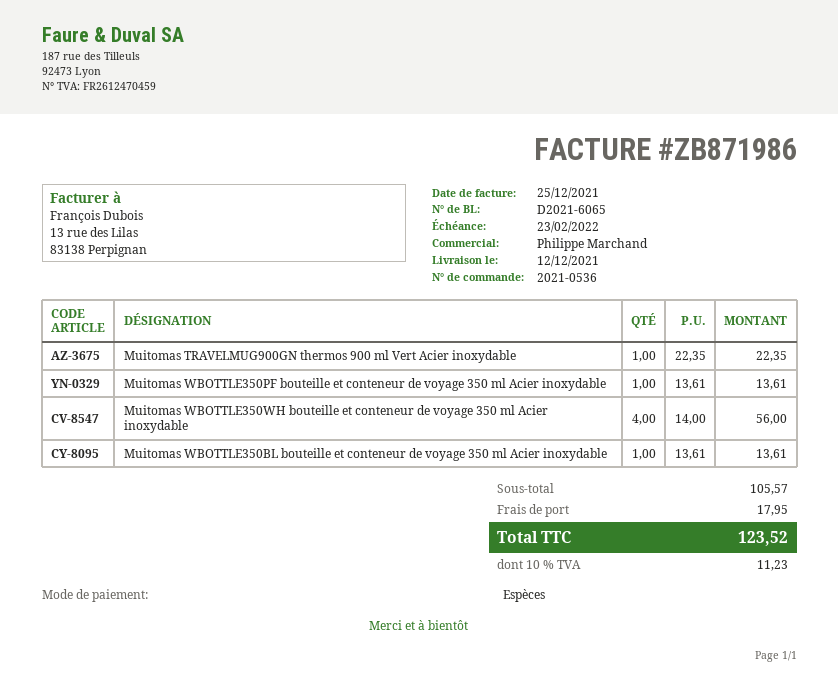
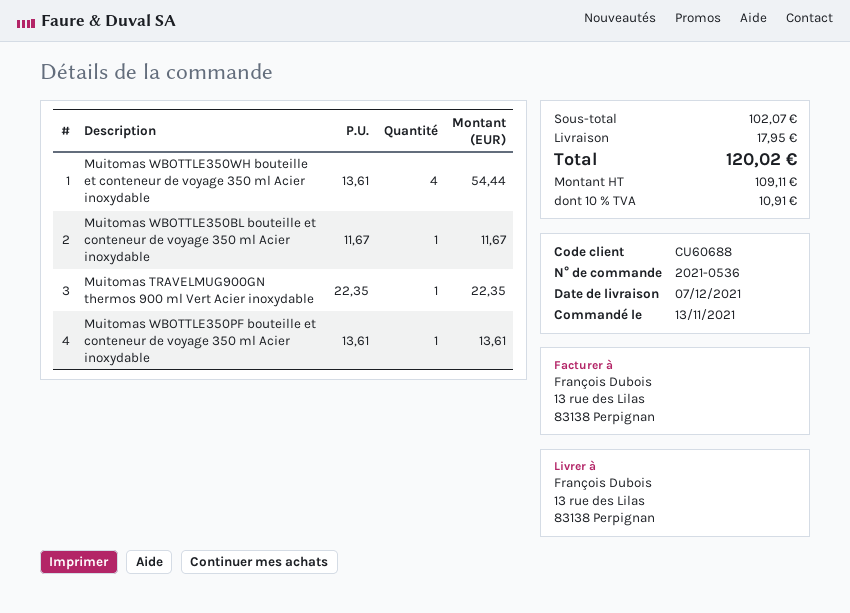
delivery date: 2021-12-12 -> 2021-12-07
Muitomas WBOTTLE350WH bouteille et conteneur de voyage 350 ml Acier inoxydable: 4 x 14.00 = 56.00 -> 4 x 13.61 = 54.44
Muitomas WBOTTLE350BL bouteille et conteneur de voyage 350 ml Acier inoxydable: 1 x 13.61 = 13.61 -> 1 x 11.67 = 11.67
subtotal: 105.57 -> 102.07
tax: 10% = 11.23 -> 10% = 10.91
total: 123.52 -> 120.02

